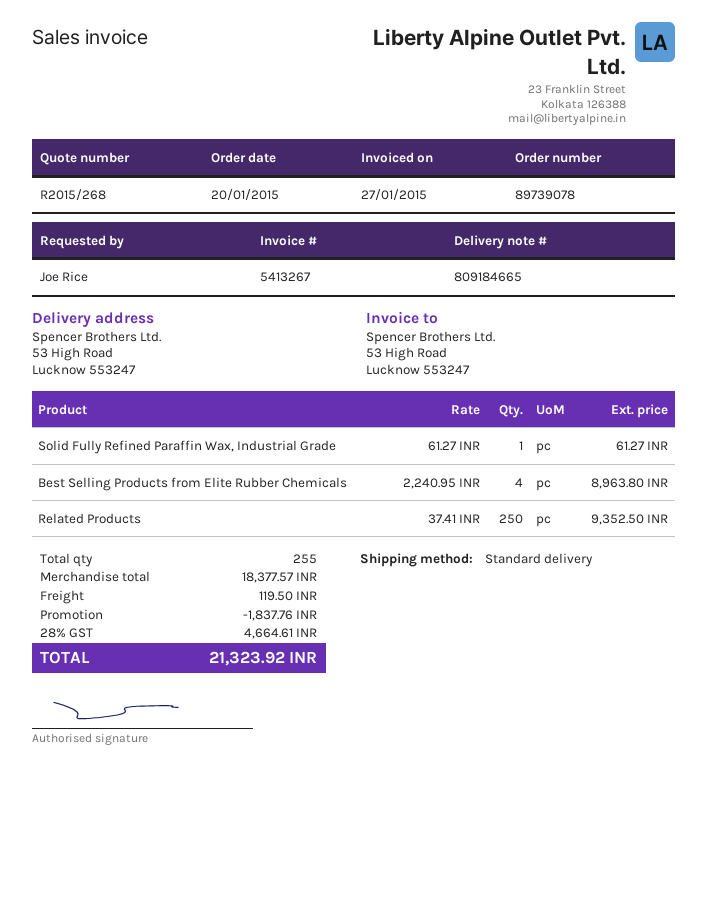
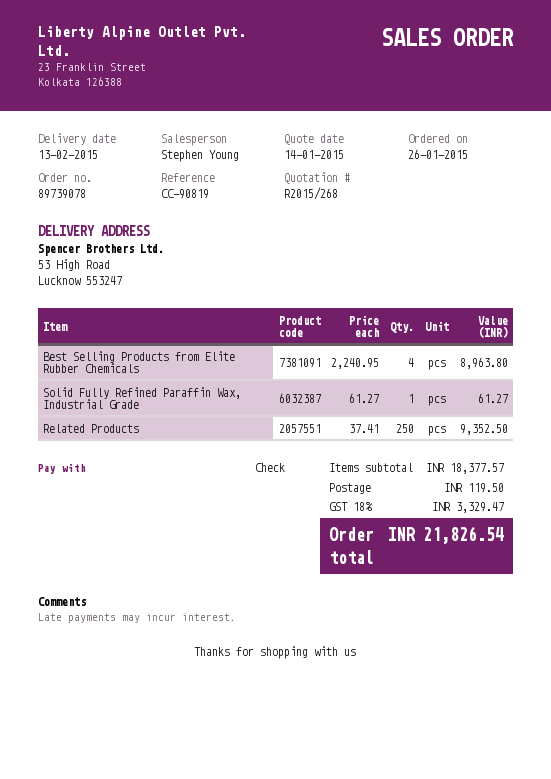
order date: 2015-01-20 -> 2015-01-26
discount: 1837.76 -> none
tax: 28% = 4664.61 -> 18% = 3329.47
total: 21323.92 -> 21826.54

